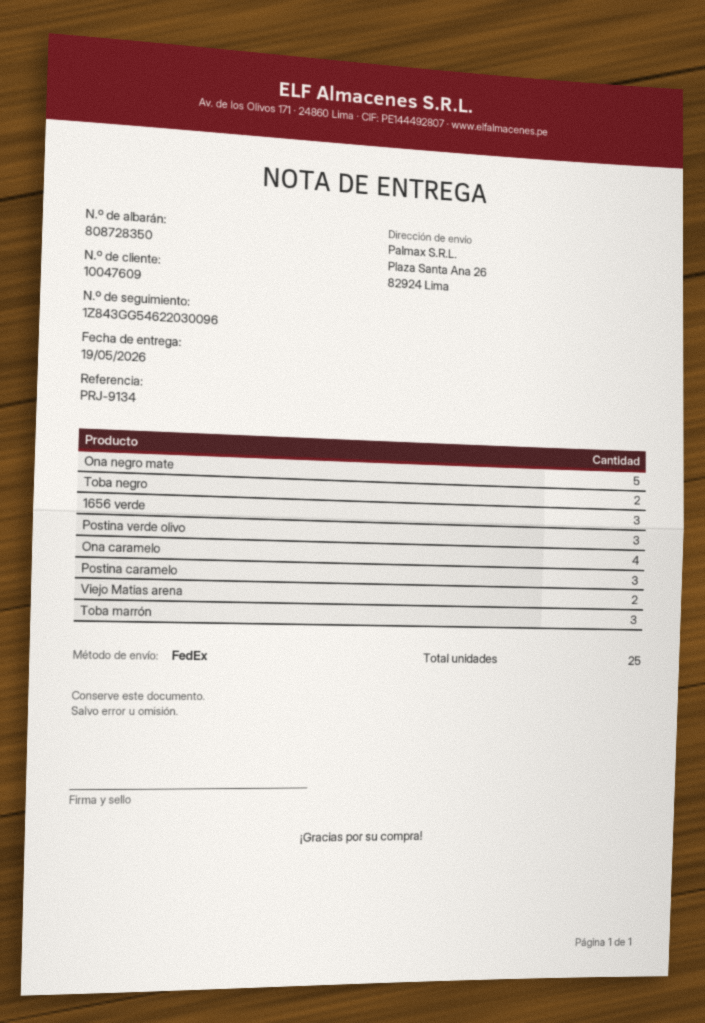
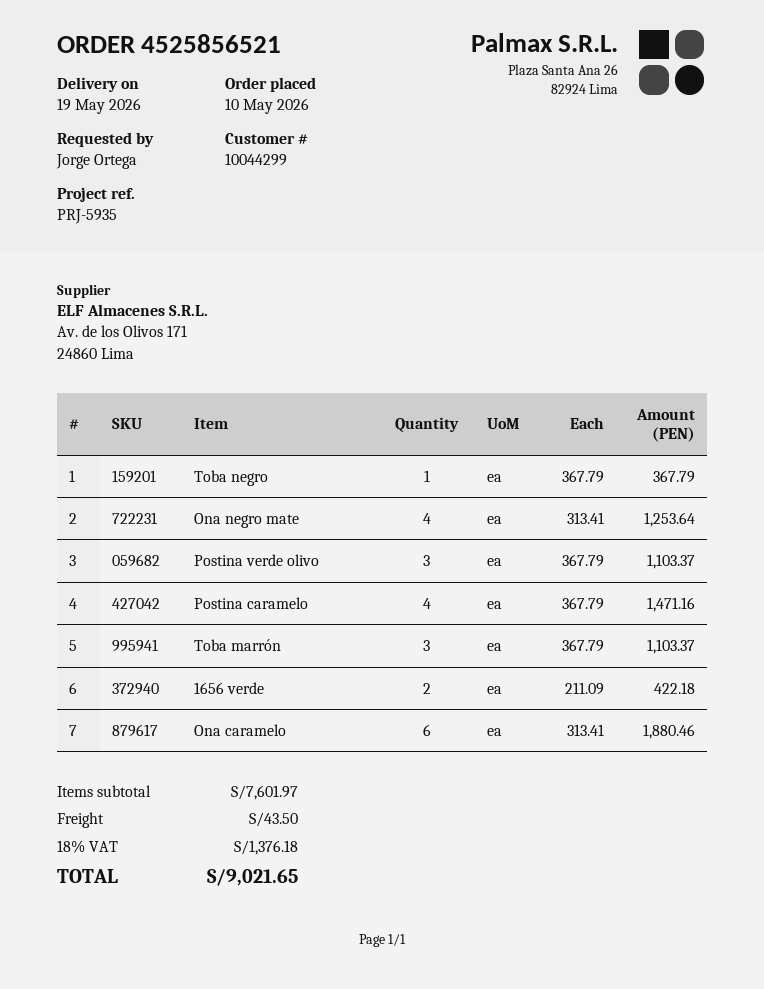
customer number: 10047609 -> 10044299
reference: PRJ-9134 -> PRJ-5935
Ona negro mate: 5 -> 4
Toba negro: 2 -> 1
1656 verde: 3 -> 2
Ona caramelo: 4 -> 6
Postina caramelo: 3 -> 4
Viejo Matias arena: 2 -> none

